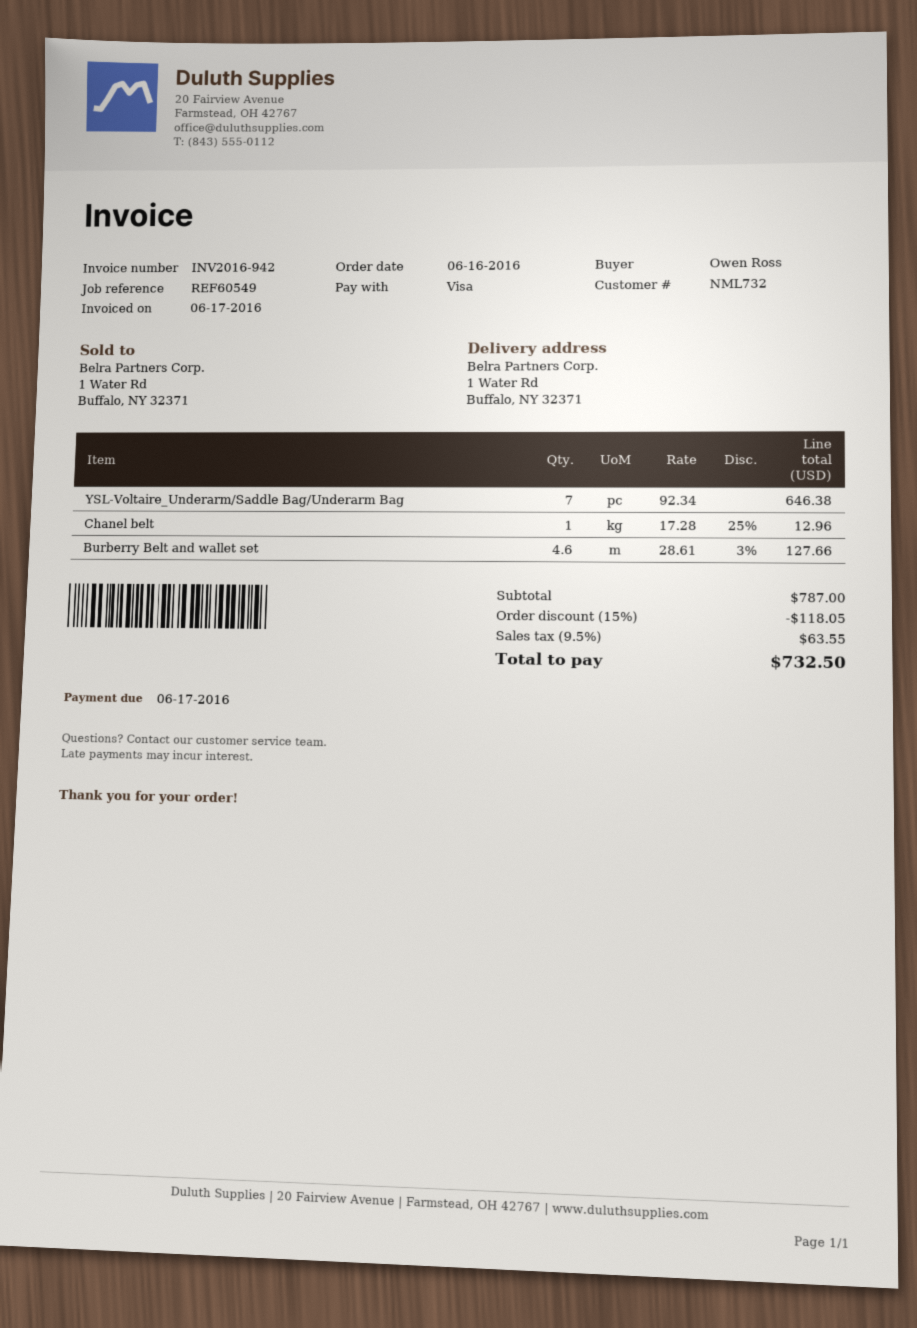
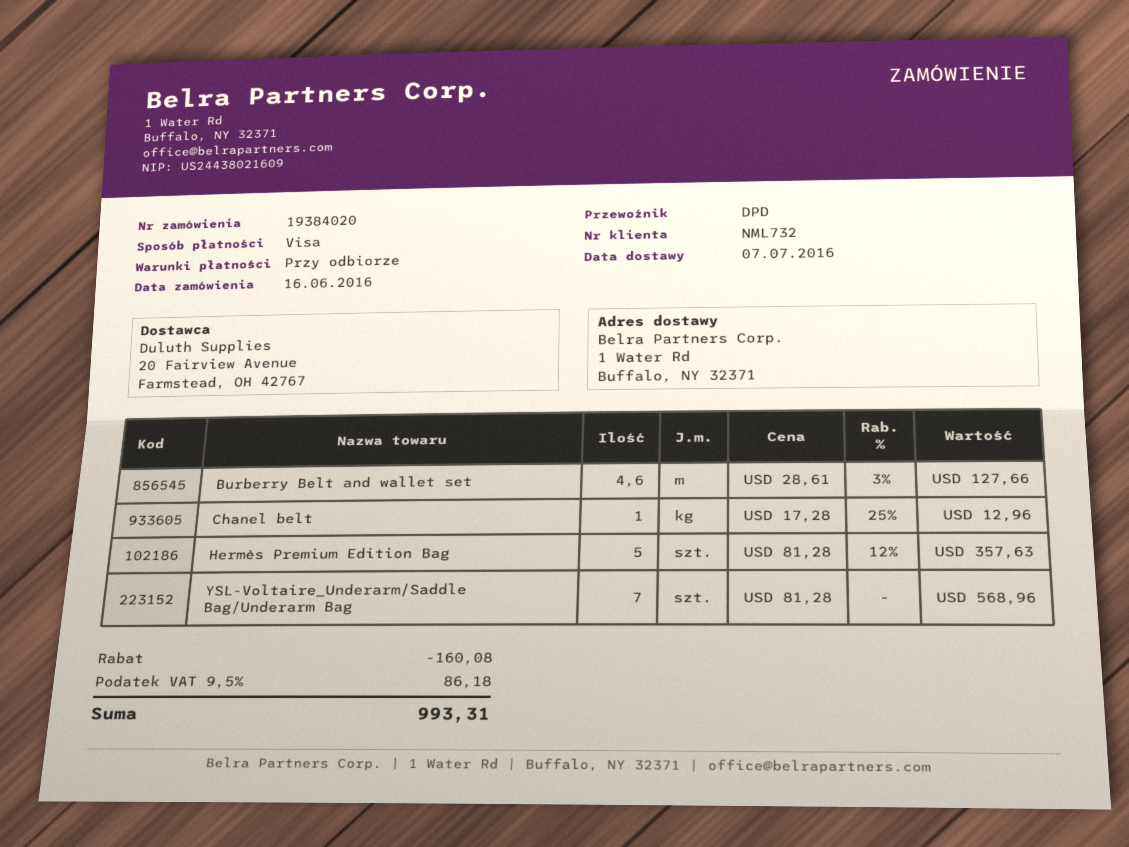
YSL-Voltaire_Underarm/Saddle Bag/Underarm Bag: 7 x 92.34 = 646.38 -> 7 x 81.28 = 568.96
Hermès Premium Edition Bag: none -> 5 x 81.28 - 12% = 357.63
discount: 118.05 -> 160.08
tax: 9.5% = 63.55 -> 9.5% = 86.18
total: 732.50 -> 993.31

